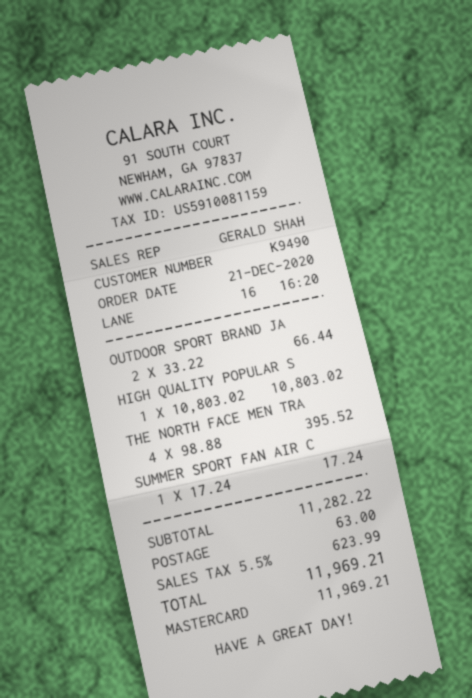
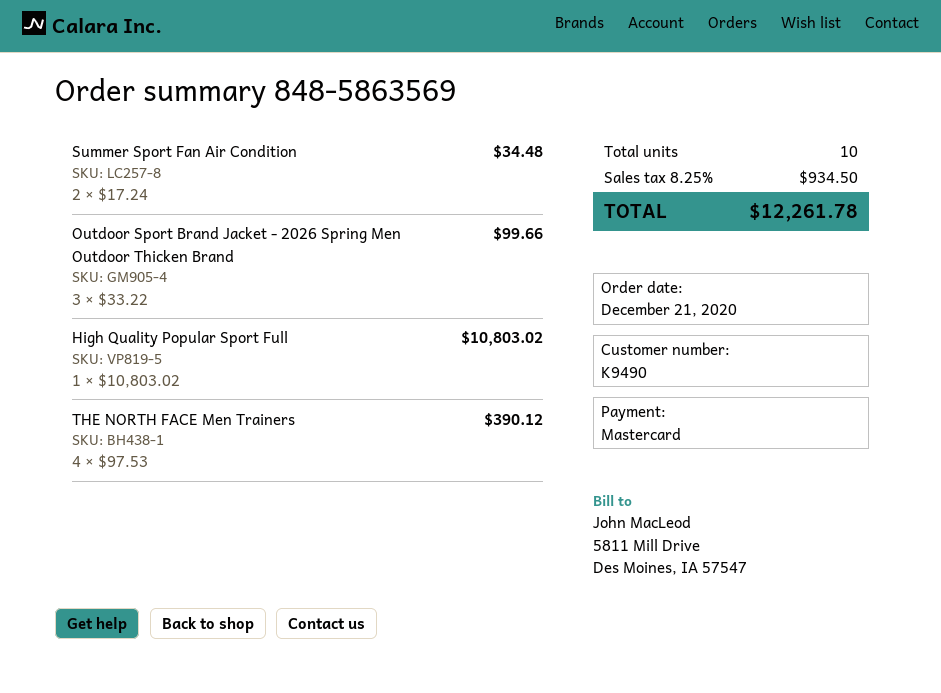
OUTDOOR SPORT BRAND JA: 2 x 33.22 = 66.44 -> 3 x 33.22 = 99.66
THE NORTH FACE MEN TRA: 4 x 98.88 = 395.52 -> 4 x 97.53 = 390.12
SUMMER SPORT FAN AIR C: 1 x 17.24 = 17.24 -> 2 x 17.24 = 34.48
shipping: 63.00 -> none
tax: 5.5% = 623.99 -> 8.25% = 934.50
total: 11969.21 -> 12261.78

